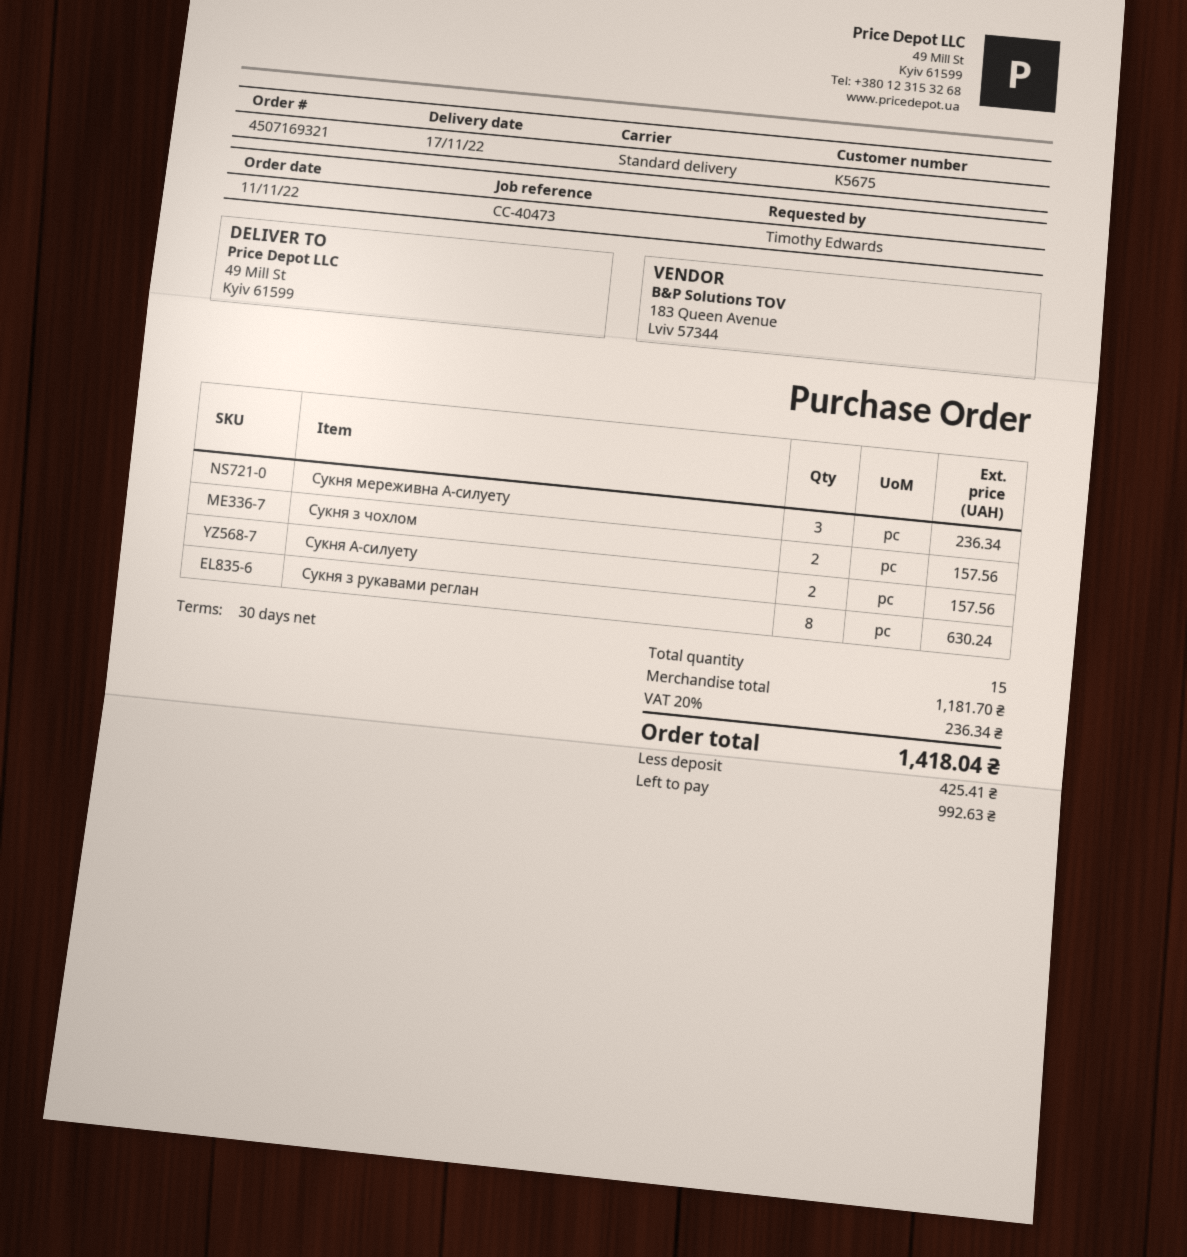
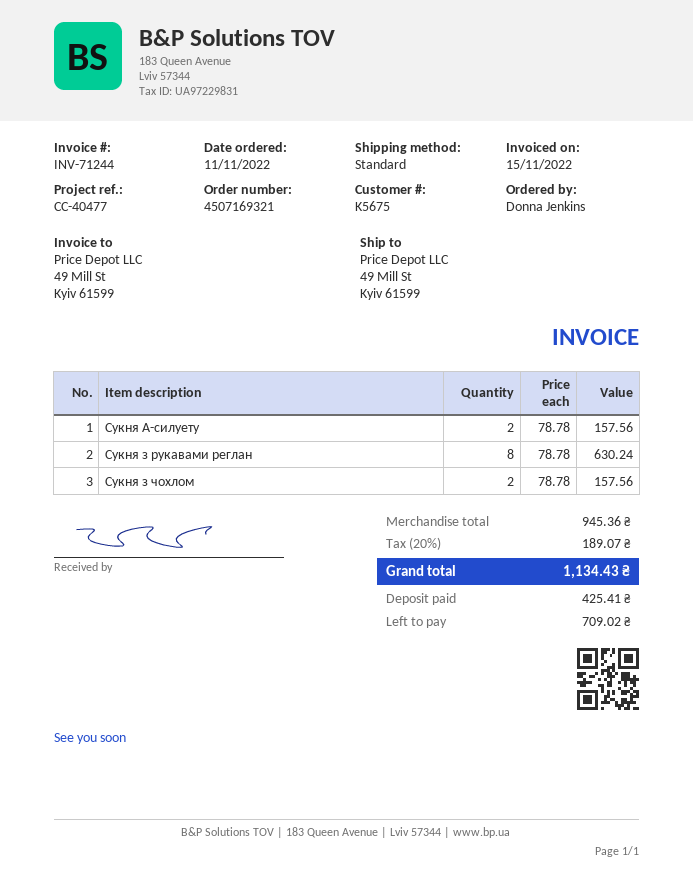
reference: CC-40473 -> CC-40477
ordered by: Timothy Edwards -> Donna Jenkins
Сукня мереживна А-силуету: 3 for 236.34 -> none
subtotal: 1181.70 -> 945.36
tax: 20% = 236.34 -> 20% = 189.07
total: 1418.04 -> 1134.43
balance: 992.63 -> 709.02

